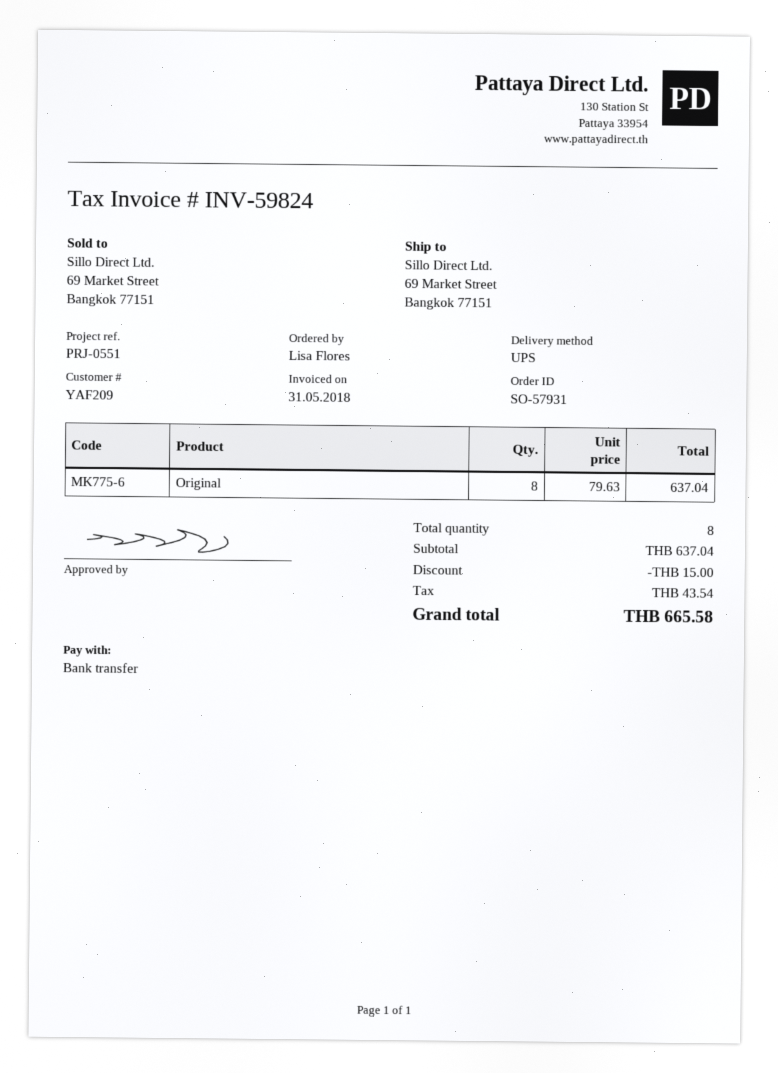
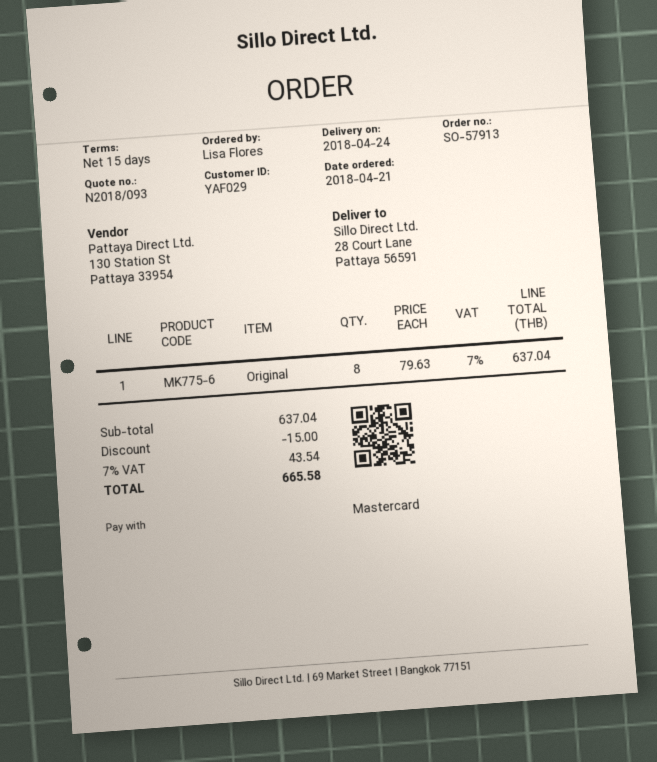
order number: SO-57931 -> SO-57913
customer number: YAF209 -> YAF029
payment method: bank transfer -> Mastercard
ship to: 69 Market Street, Bangkok 77151 -> 28 Court Lane, Pattaya 56591

